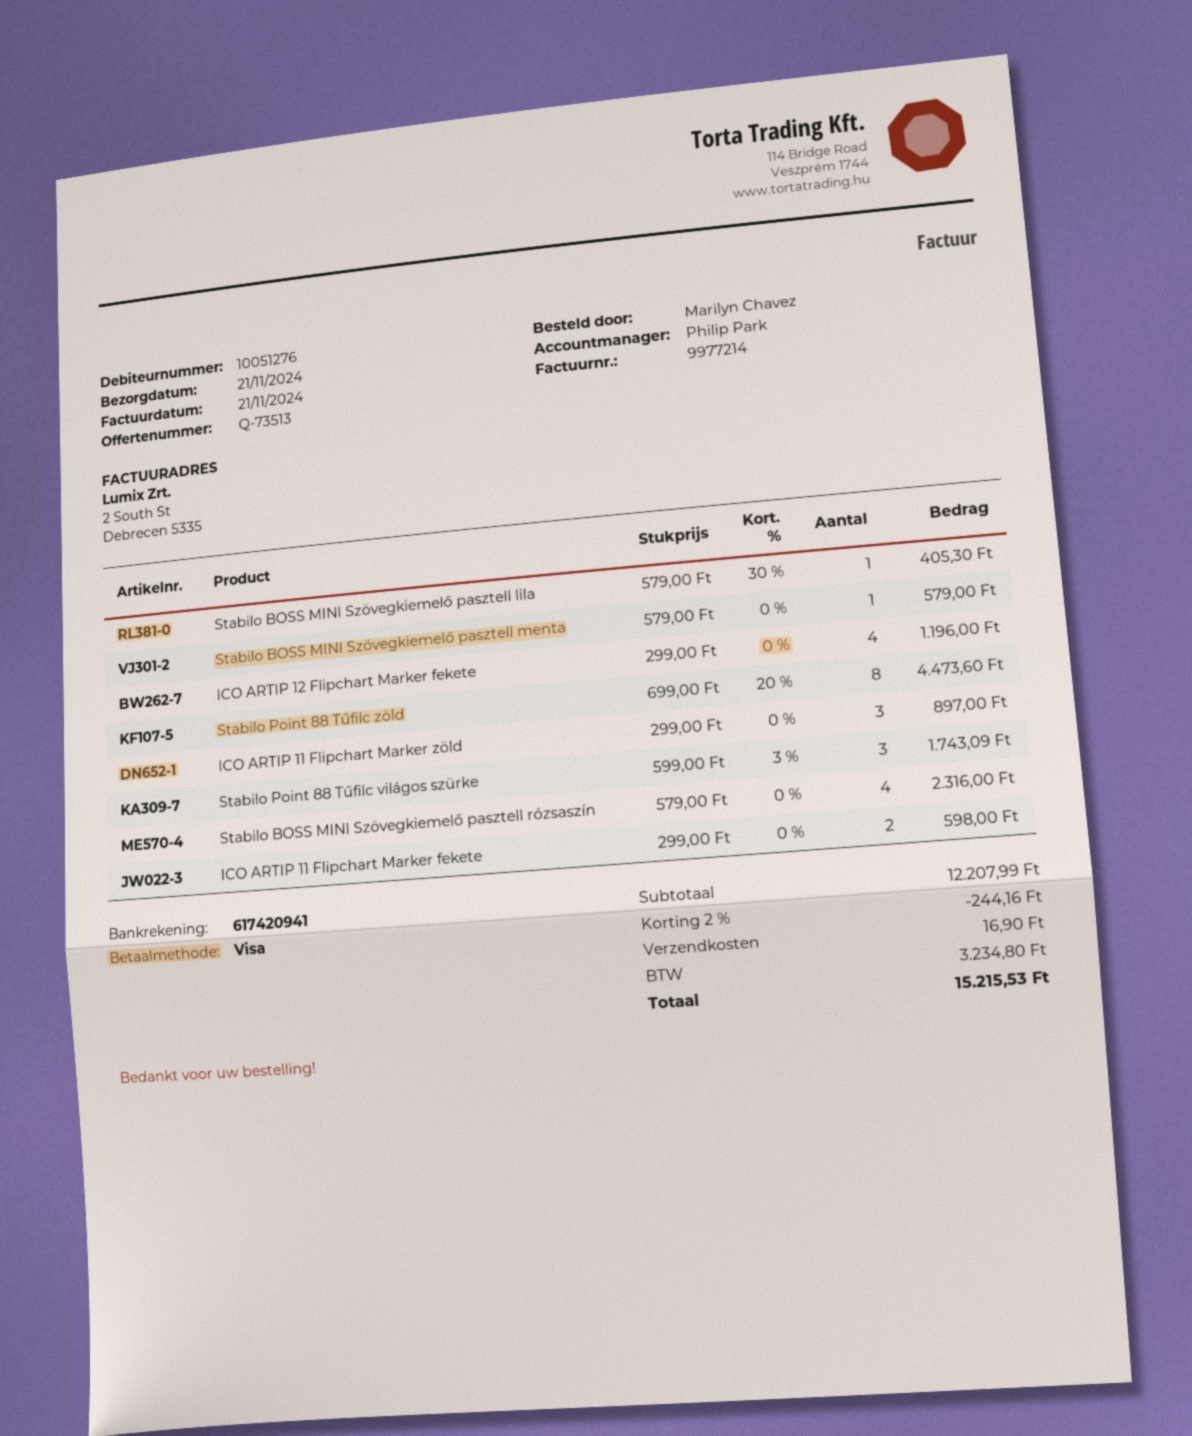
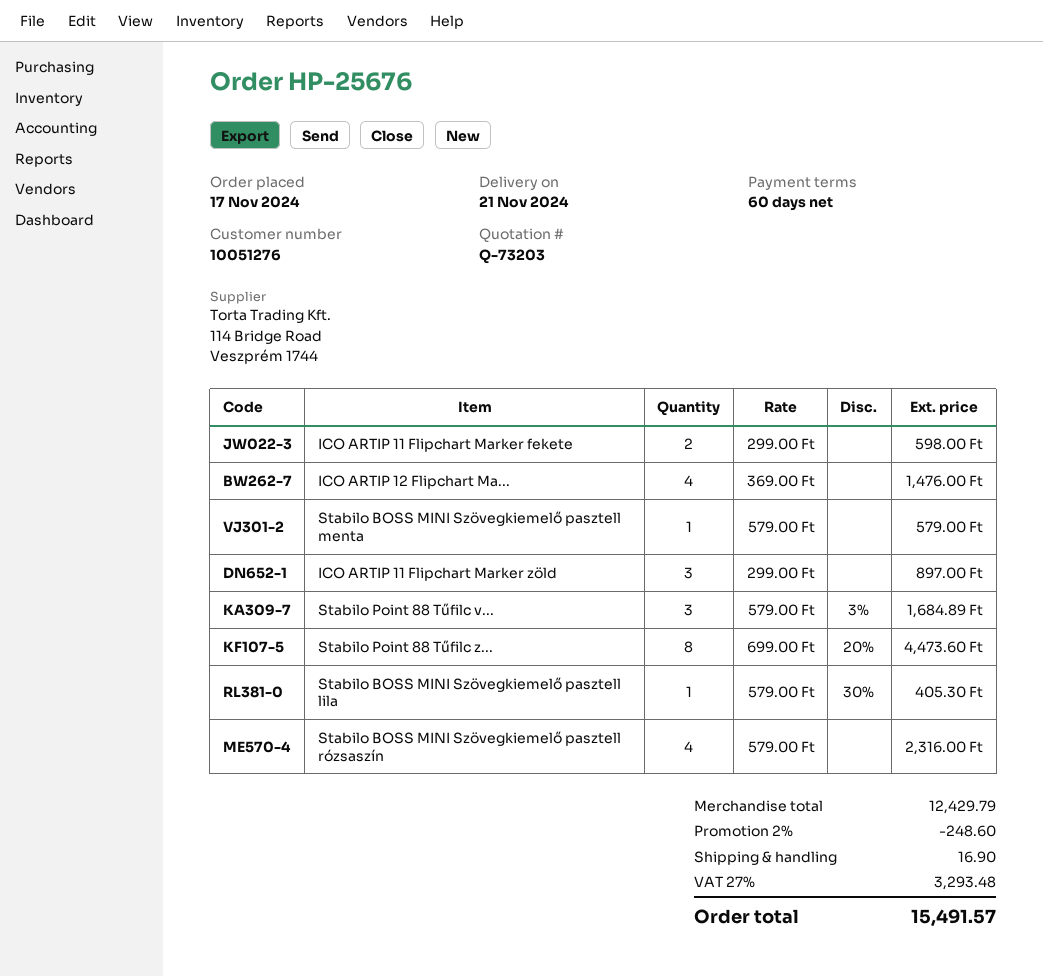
quote number: Q-73513 -> Q-73203
ICO ARTIP 12 Flipchart Marker fekete: 4 x 299.00 = 1196.00 -> 4 x 369.00 = 1476.00
Stabilo Point 88 Tűfilc világos szürke: 3 x 599.00 - 3% = 1743.09 -> 3 x 579.00 - 3% = 1684.89
subtotal: 12207.99 -> 12429.79
discount: 2% = 244.16 -> 2% = 248.60
tax: 3234.80 -> 3293.48
total: 15215.53 -> 15491.57

